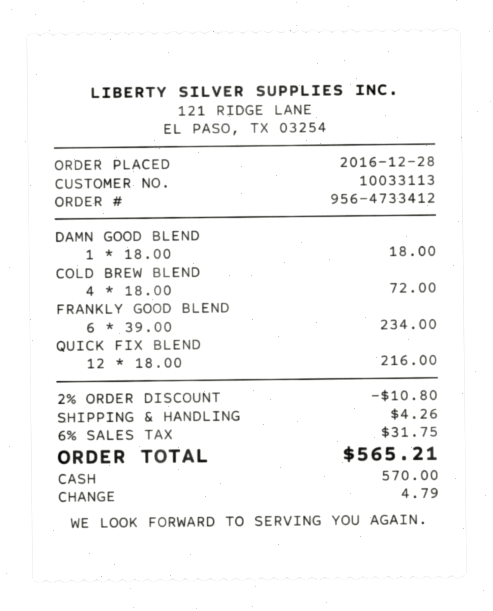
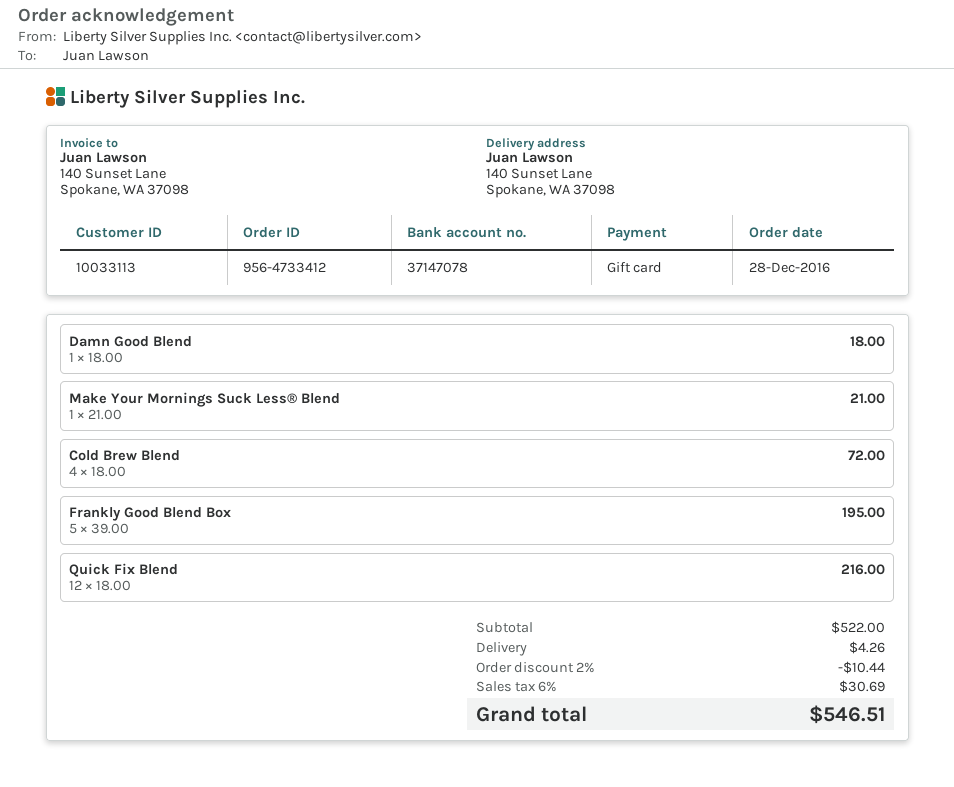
payment method: cash -> gift card
FRANKLY GOOD BLEND: 6 x 39.00 = 234.00 -> 5 x 39.00 = 195.00
Make Your Mornings Suck Less® Blend: none -> 1 x 21.00 = 21.00
discount: 2% = 10.80 -> 2% = 10.44
tax: 6% = 31.75 -> 6% = 30.69
total: 565.21 -> 546.51

